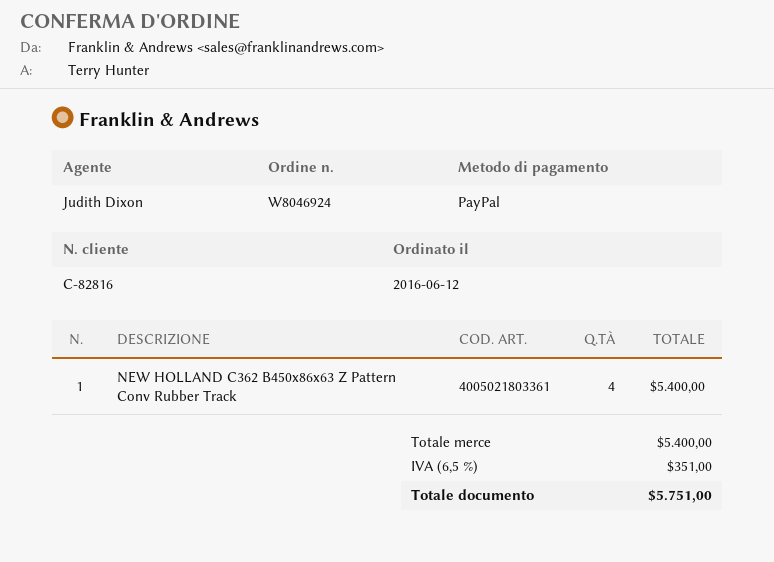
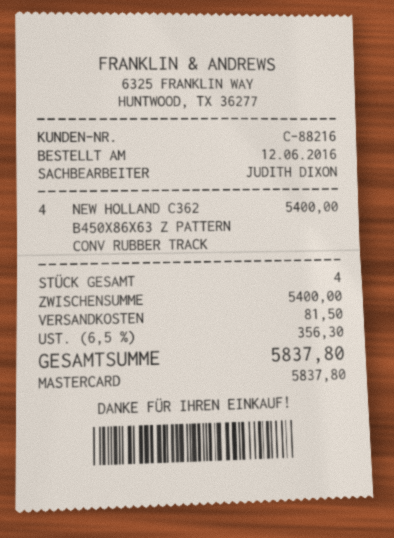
customer number: C-82816 -> C-88216
payment method: PayPal -> Mastercard
shipping: none -> 81.50
tax: 6.5% = 351.00 -> 6.5% = 356.30
total: 5751.00 -> 5837.80

